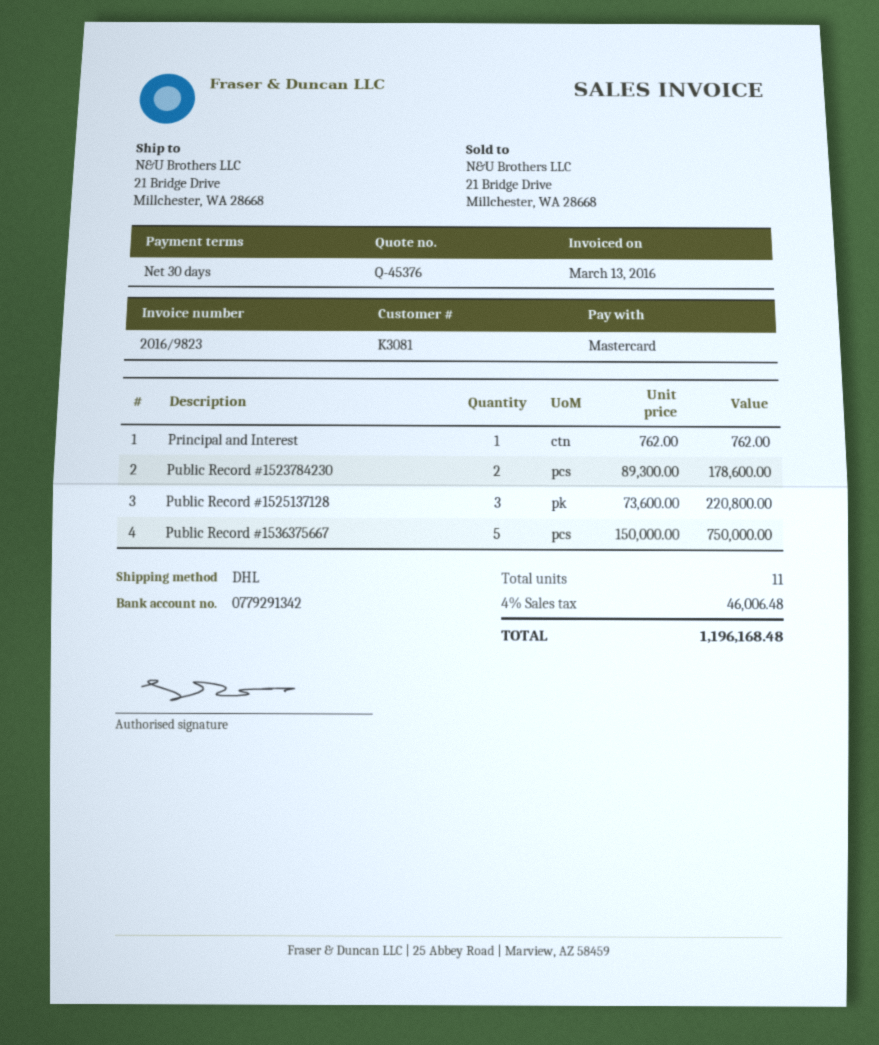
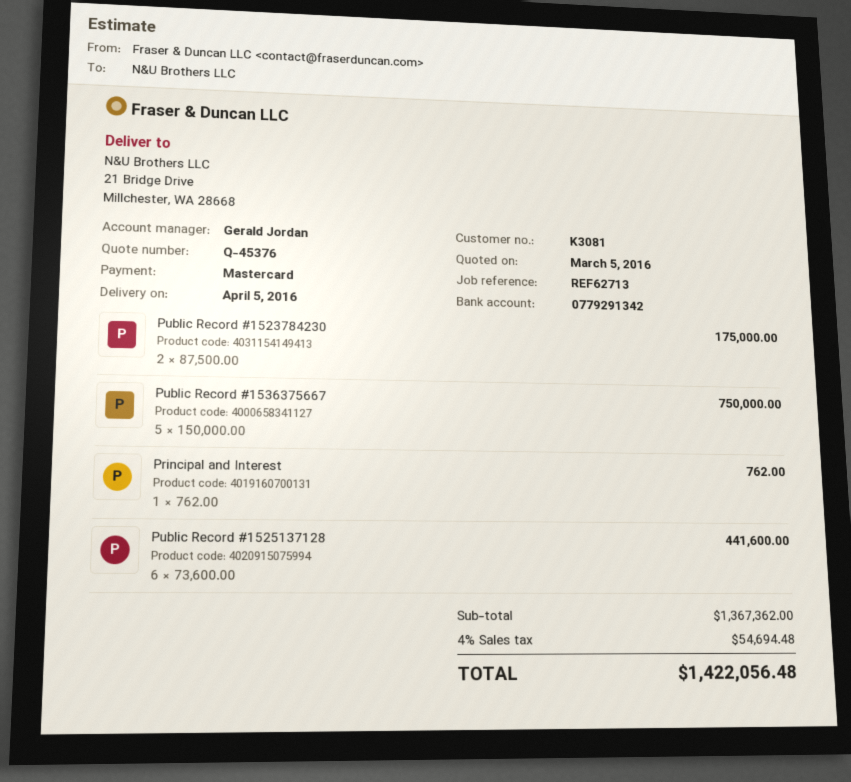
Public Record #1523784230: 2 x 89300.00 = 178600.00 -> 2 x 87500.00 = 175000.00
Public Record #1525137128: 3 x 73600.00 = 220800.00 -> 6 x 73600.00 = 441600.00
tax: 4% = 46006.48 -> 4% = 54694.48
total: 1196168.48 -> 1422056.48

